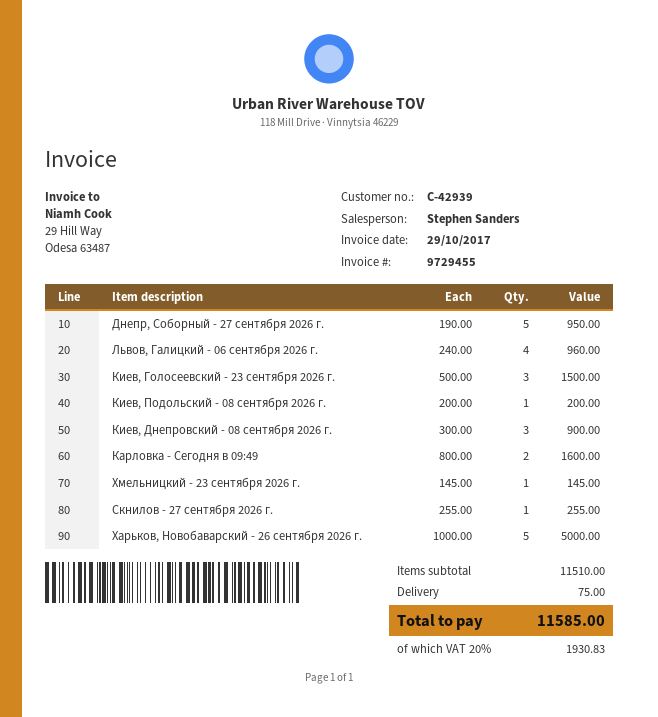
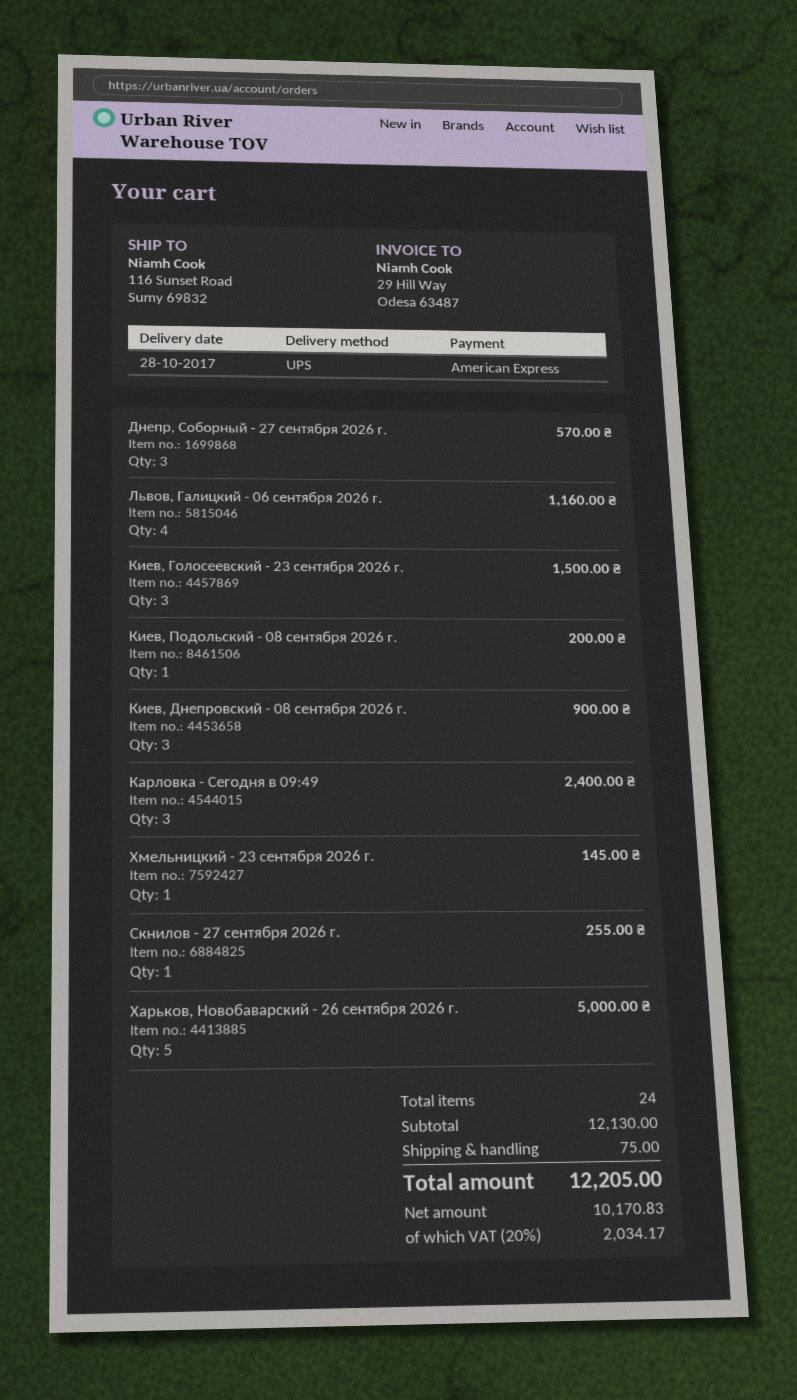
Днепр, Соборный - 27 сентября 2026 г.: 5 for 950.00 -> 3 for 570.00
Львов, Галицкий - 06 сентября 2026 г.: 4 for 960.00 -> 4 for 1160.00
Карловка - Сегодня в 09:49: 2 for 1600.00 -> 3 for 2400.00
subtotal: 11510.00 -> 12130.00
tax: 20% = 1930.83 -> 20% = 2034.17
total: 11585.00 -> 12205.00

